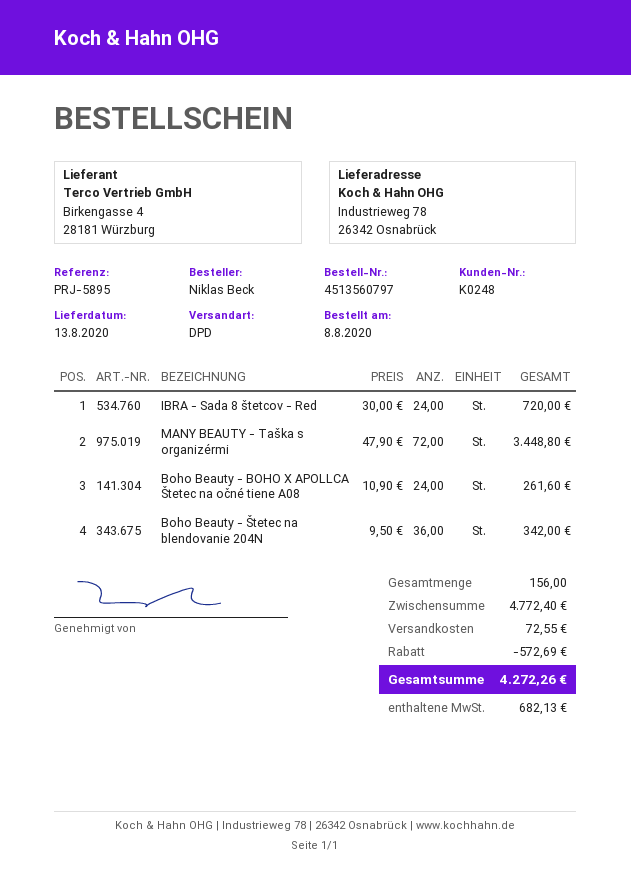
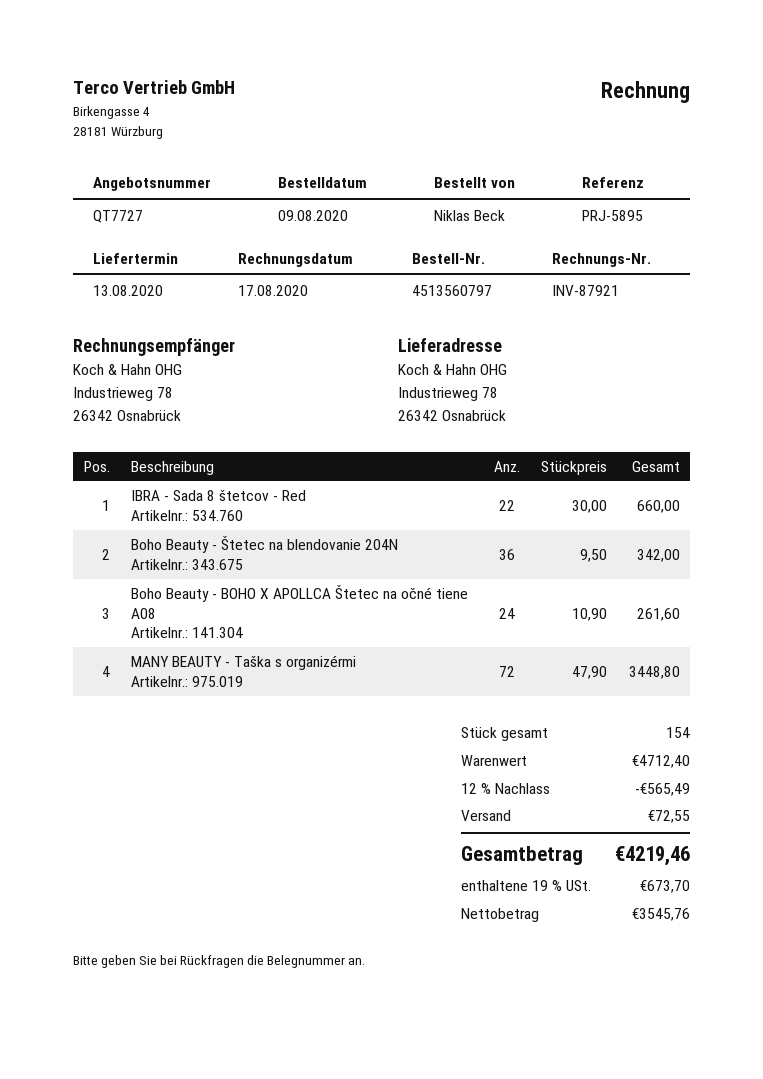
order date: 2020-08-08 -> 2020-08-09
IBRA - Sada 8 štetcov - Red: 24 x 30.00 = 720.00 -> 22 x 30.00 = 660.00
total quantity: 156 -> 154
subtotal: 4772.40 -> 4712.40
discount: 572.69 -> 565.49
tax: 682.13 -> 673.70
total: 4272.26 -> 4219.46

